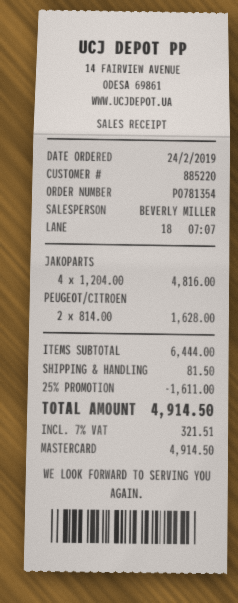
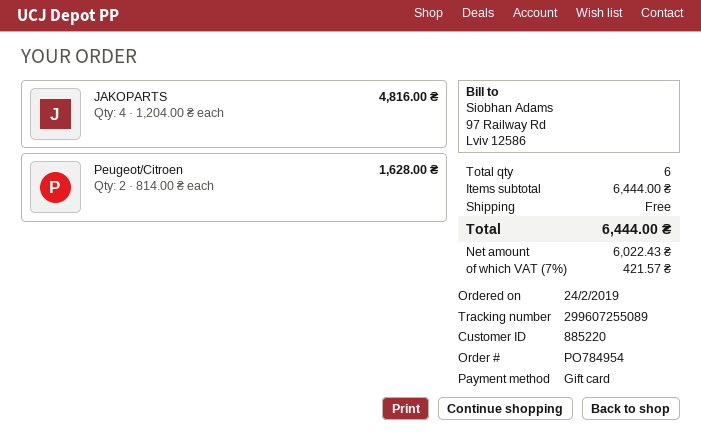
order number: PO781354 -> PO784954
payment method: Mastercard -> gift card
discount: 25% = 1611.00 -> none
shipping: 81.50 -> 0.00
tax: 7% = 321.51 -> 7% = 421.57
total: 4914.50 -> 6444.00

